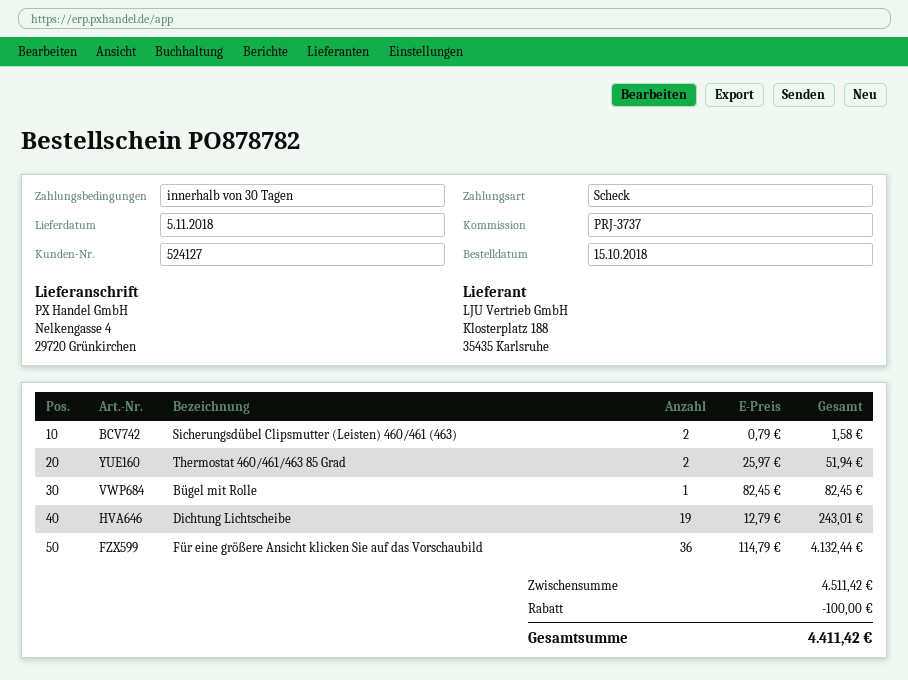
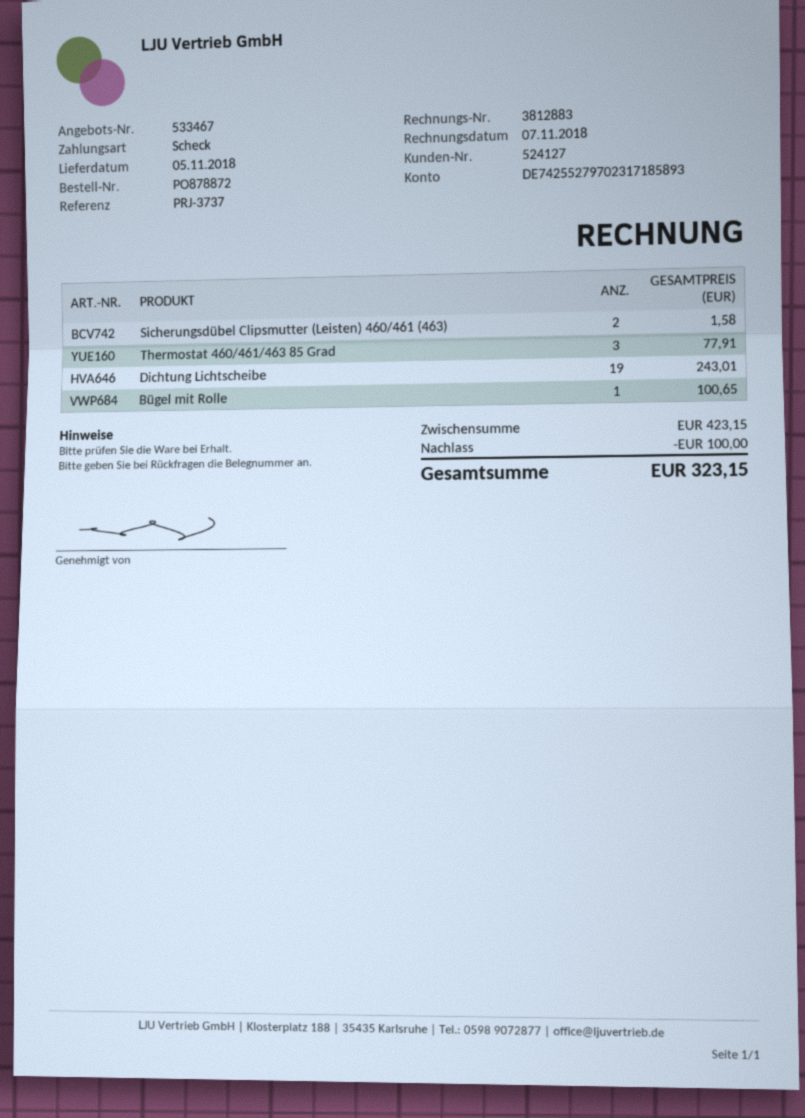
order number: PO878782 -> PO878872
Thermostat 460/461/463 85 Grad: 2 for 51.94 -> 3 for 77.91
Bügel mit Rolle: 1 for 82.45 -> 1 for 100.65
Für eine größere Ansicht klicken Sie auf das Vorschaubild: 36 for 4132.44 -> none
subtotal: 4511.42 -> 423.15
total: 4411.42 -> 323.15

